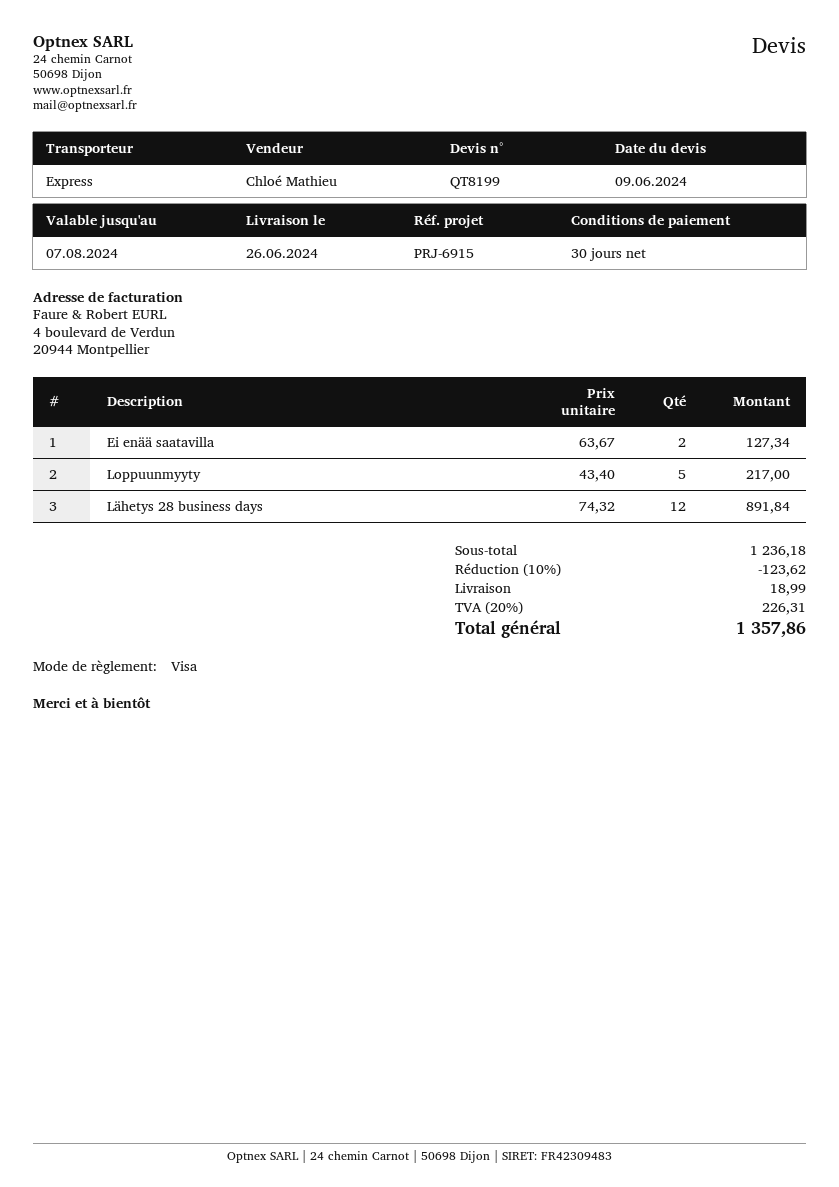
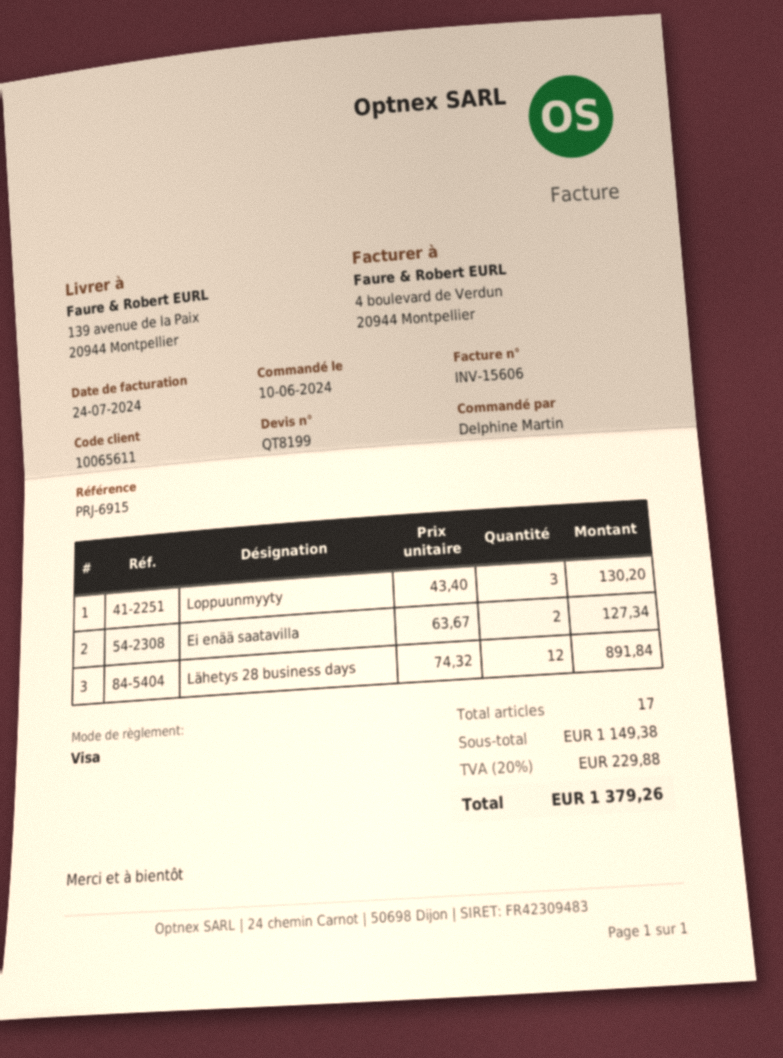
Loppuunmyyty: 5 x 43.40 = 217.00 -> 3 x 43.40 = 130.20
subtotal: 1236.18 -> 1149.38
discount: 10% = 123.62 -> none
shipping: 18.99 -> none
tax: 20% = 226.31 -> 20% = 229.88
total: 1357.86 -> 1379.26

